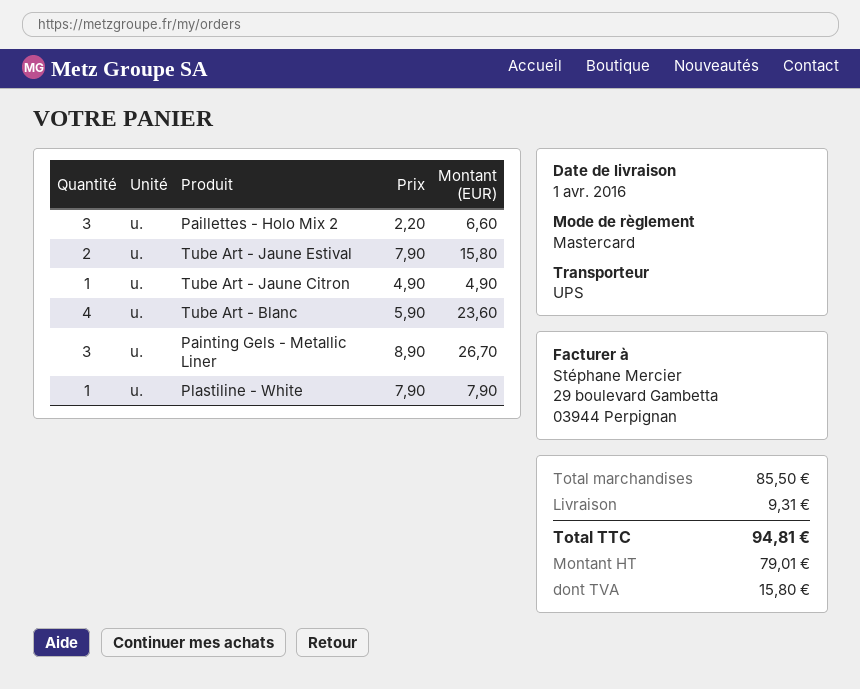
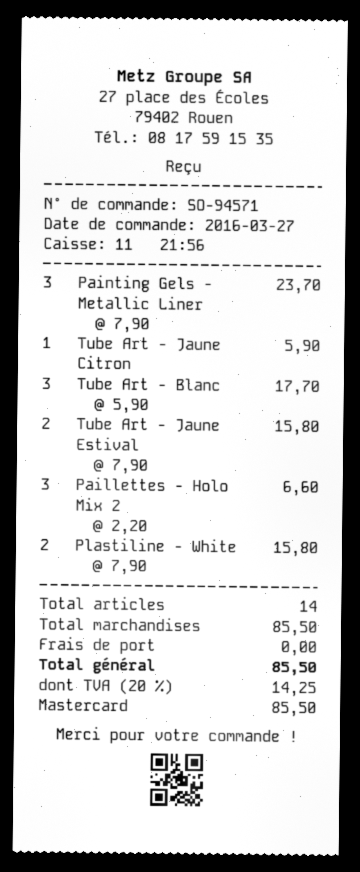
Tube Art - Jaune Citron: 1 x 4.90 = 4.90 -> 1 x 5.90 = 5.90
Tube Art - Blanc: 4 x 5.90 = 23.60 -> 3 x 5.90 = 17.70
Painting Gels - Metallic Liner: 3 x 8.90 = 26.70 -> 3 x 7.90 = 23.70
Plastiline - White: 1 x 7.90 = 7.90 -> 2 x 7.90 = 15.80
shipping: 9.31 -> 0.00
tax: 15.80 -> 14.25
total: 94.81 -> 85.50

